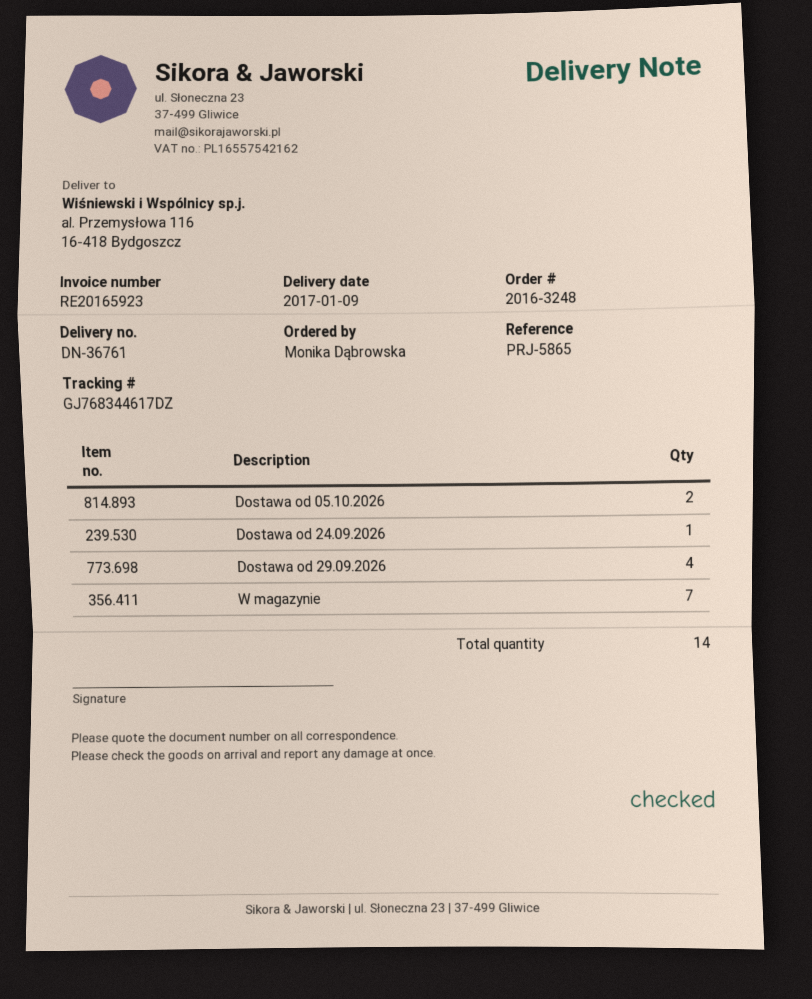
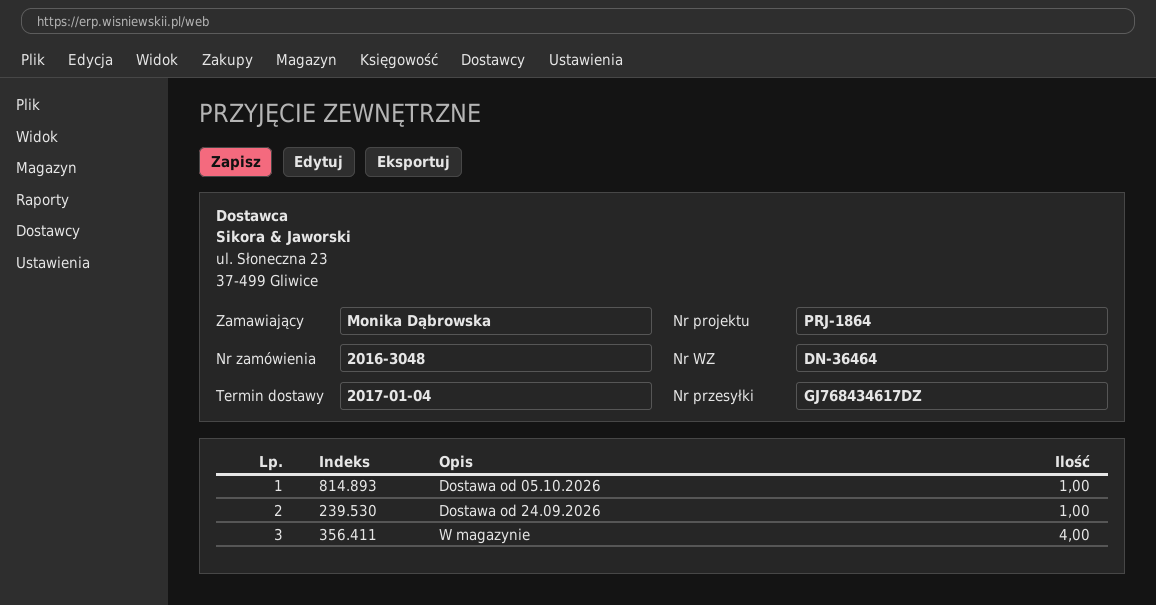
order number: 2016-3248 -> 2016-3048
delivery note number: DN-36761 -> DN-36464
delivery date: 2017-01-09 -> 2017-01-04
reference: PRJ-5865 -> PRJ-1864
tracking number: GJ768344617DZ -> GJ768434617DZ
Dostawa od 05.10.2026: 2 -> 1
Dostawa od 29.09.2026: 4 -> none
W magazynie: 7 -> 4

